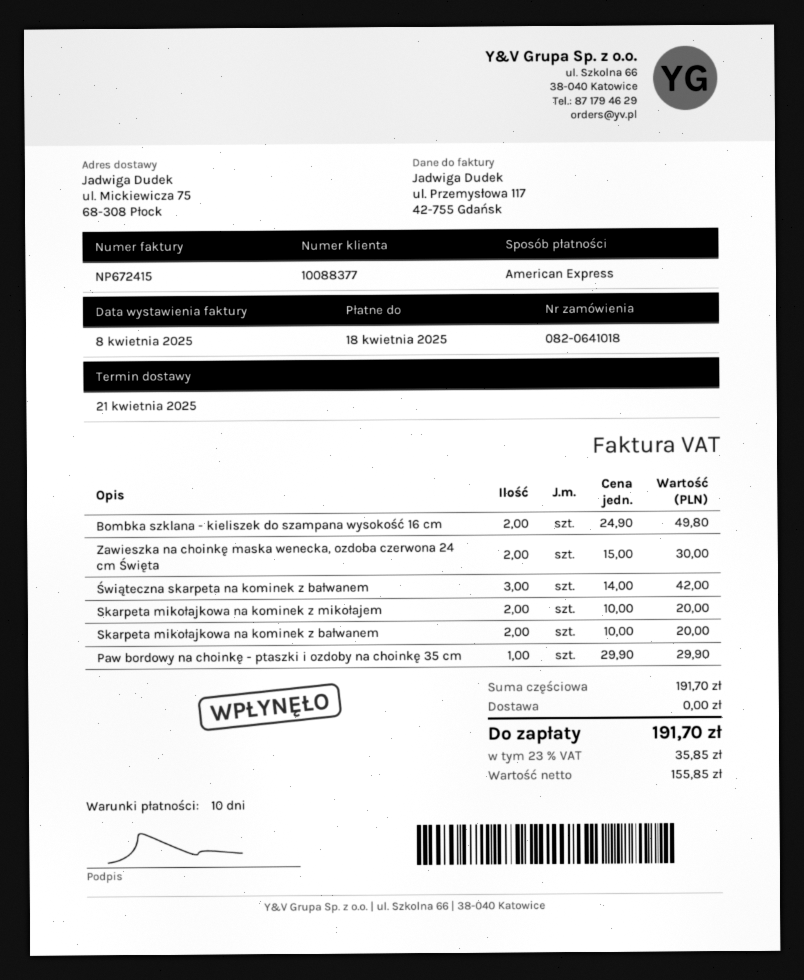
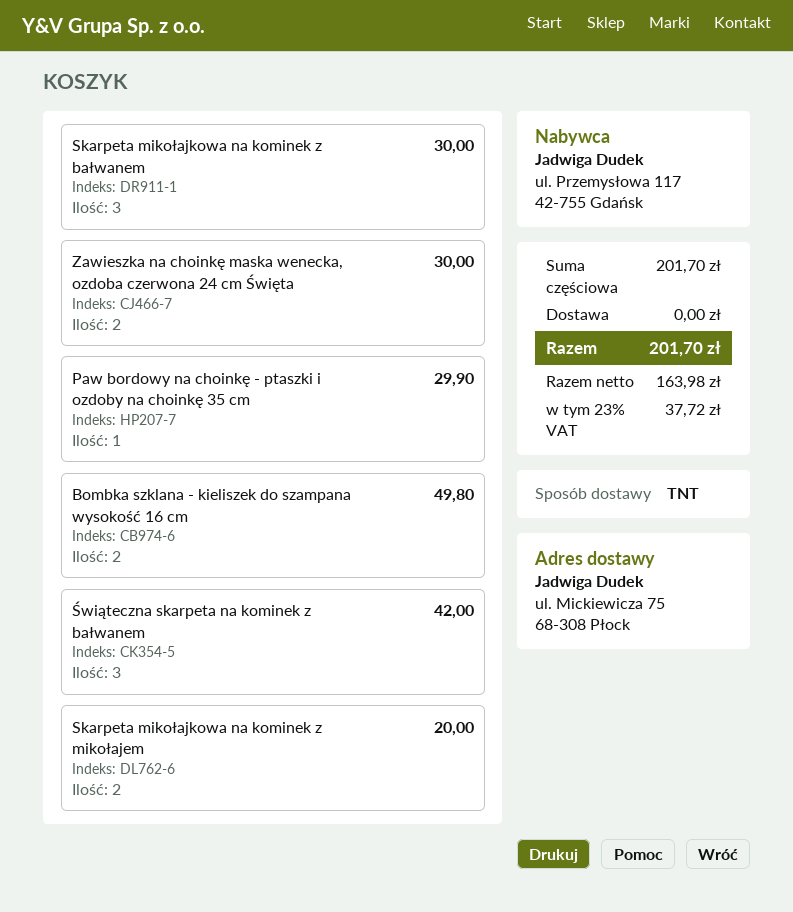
Skarpeta mikołajkowa na kominek z bałwanem: 2 for 20.00 -> 3 for 30.00
subtotal: 191.70 -> 201.70
net: 155.85 -> 163.98
tax: 23% = 35.85 -> 23% = 37.72
total: 191.70 -> 201.70

